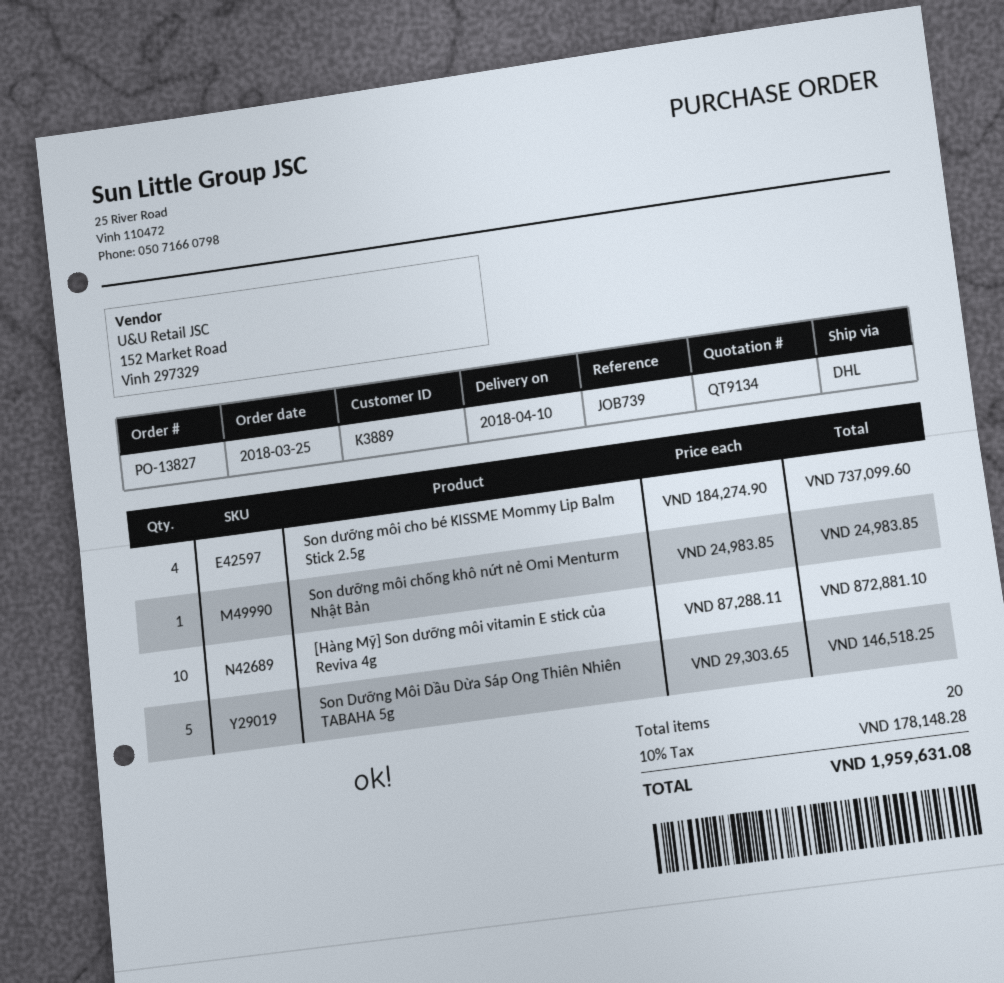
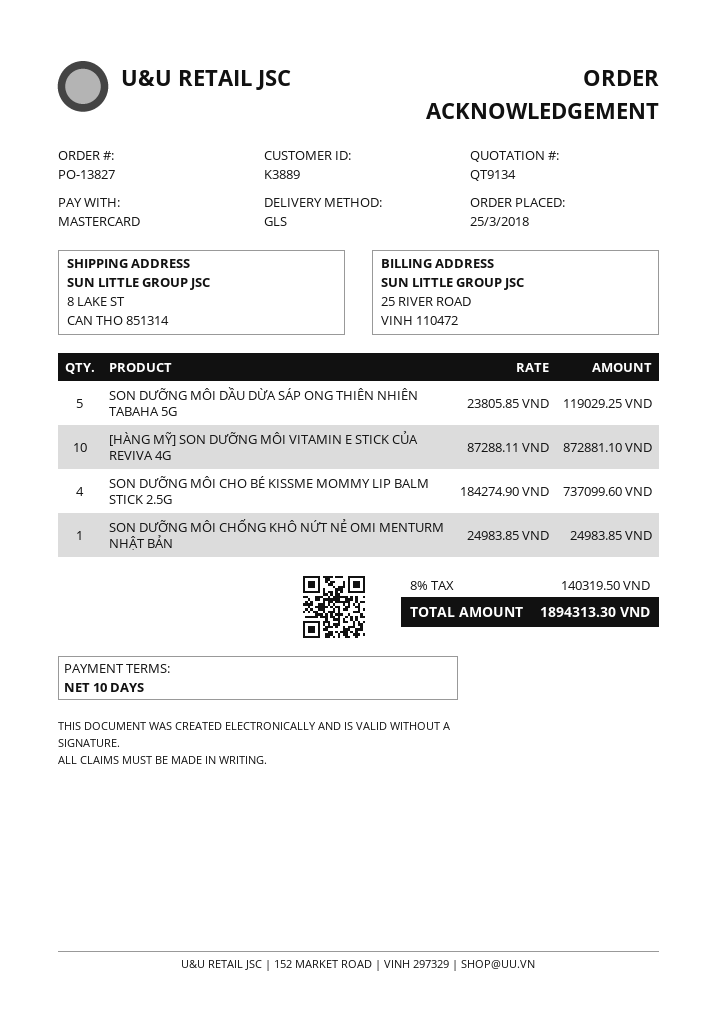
shipping method: DHL -> GLS
Son Dưỡng Môi Dầu Dừa Sáp Ong Thiên Nhiên TABAHA 5g: 5 x 29303.65 = 146518.25 -> 5 x 23805.85 = 119029.25
tax: 10% = 178148.28 -> 8% = 140319.50
total: 1959631.08 -> 1894313.30

